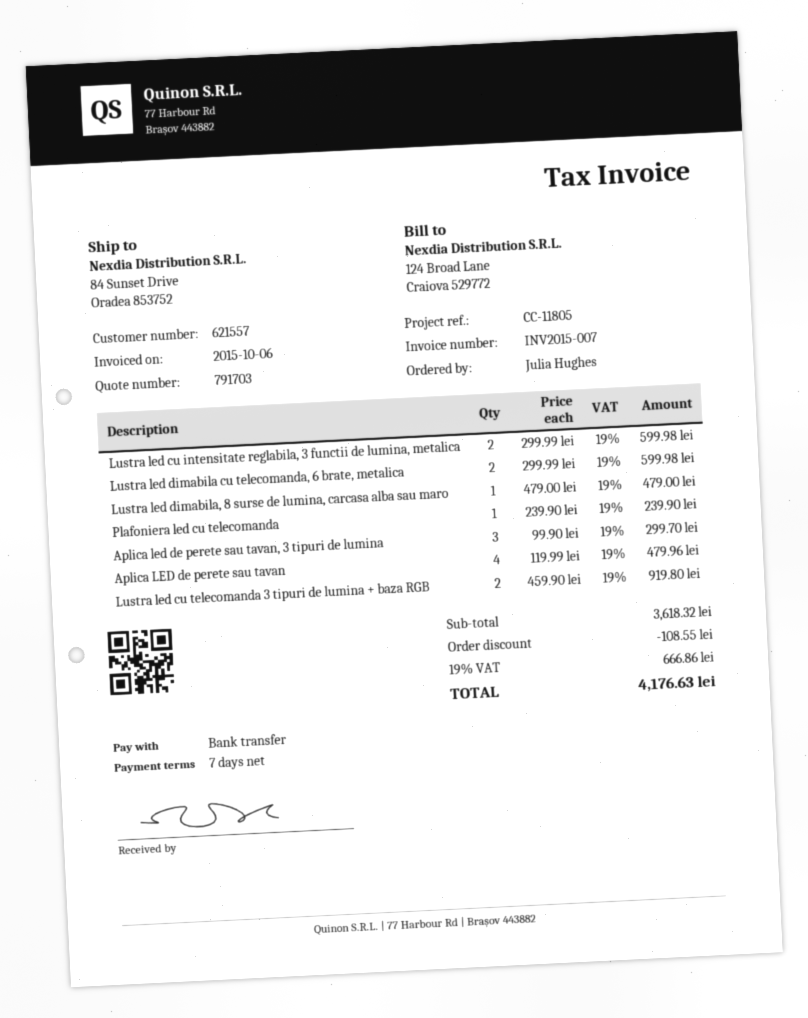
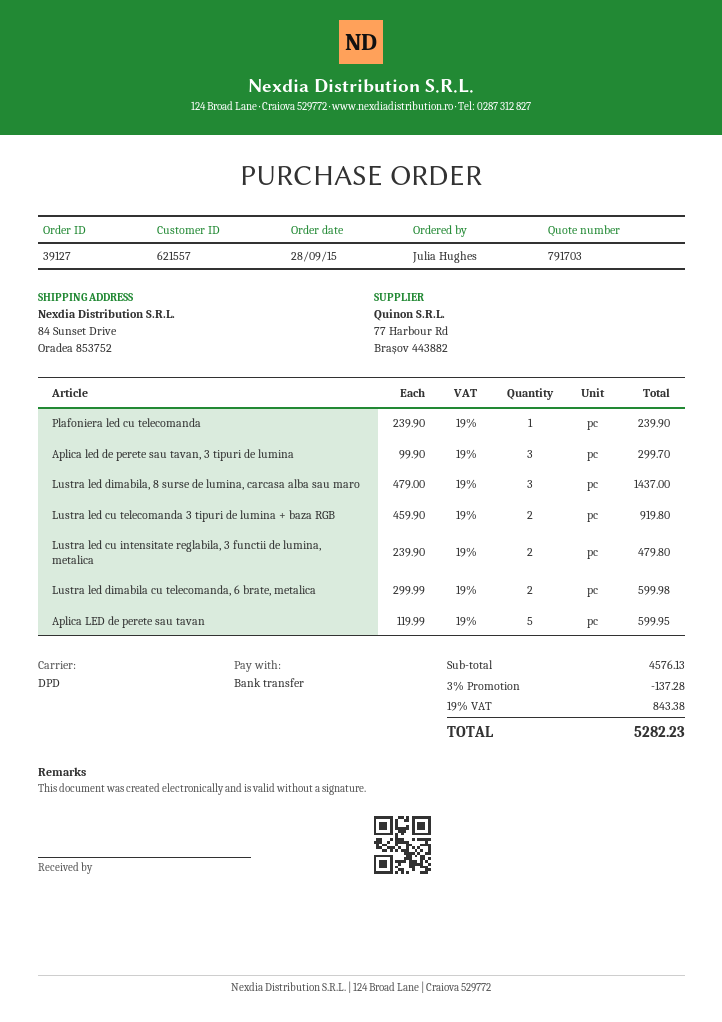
Lustra led cu intensitate reglabila, 3 functii de lumina, metalica: 2 x 299.99 = 599.98 -> 2 x 239.90 = 479.80
Lustra led dimabila, 8 surse de lumina, carcasa alba sau maro: 1 x 479.00 = 479.00 -> 3 x 479.00 = 1437.00
Aplica LED de perete sau tavan: 4 x 119.99 = 479.96 -> 5 x 119.99 = 599.95
subtotal: 3618.32 -> 4576.13
discount: 108.55 -> 137.28
tax: 19% = 666.86 -> 19% = 843.38
total: 4176.63 -> 5282.23

